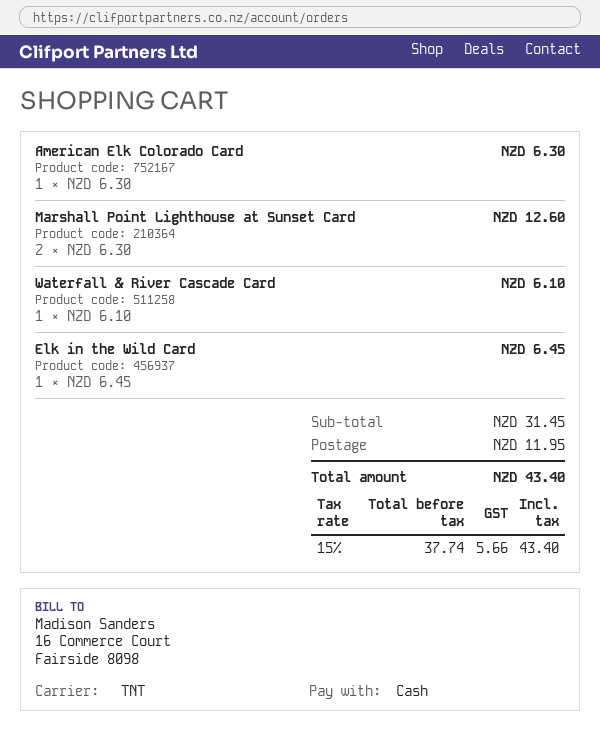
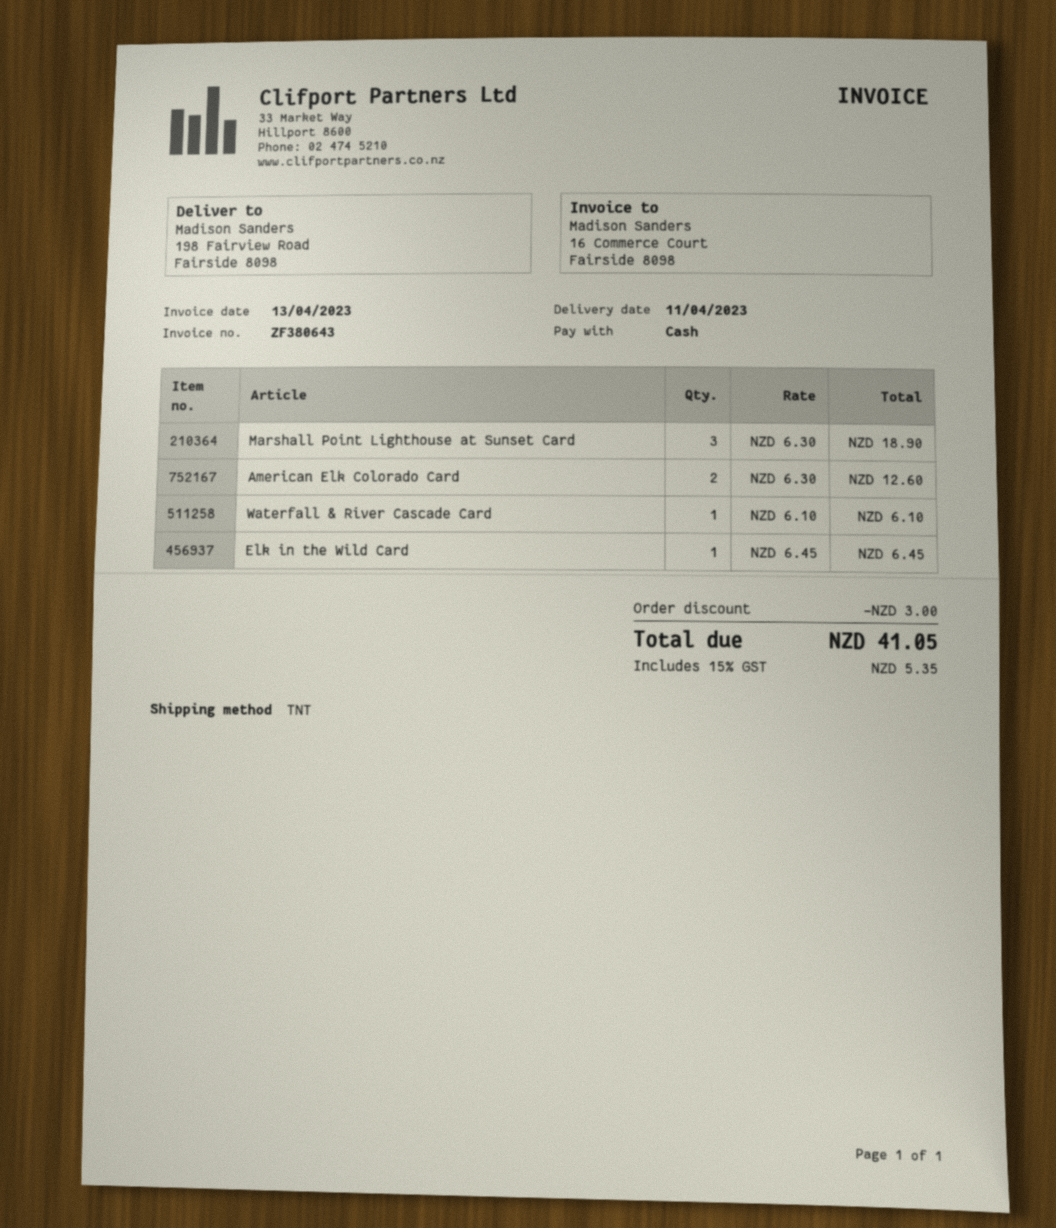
American Elk Colorado Card: 1 x 6.30 = 6.30 -> 2 x 6.30 = 12.60
Marshall Point Lighthouse at Sunset Card: 2 x 6.30 = 12.60 -> 3 x 6.30 = 18.90
discount: none -> 3.00
shipping: 11.95 -> none
tax: 15% = 5.66 -> 15% = 5.35
total: 43.40 -> 41.05

